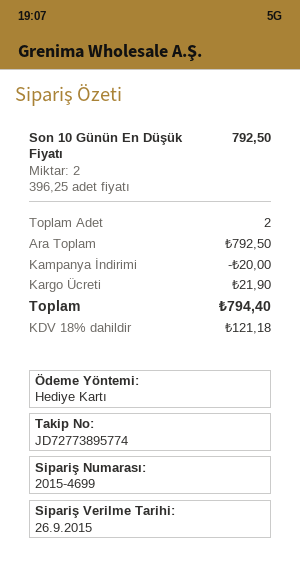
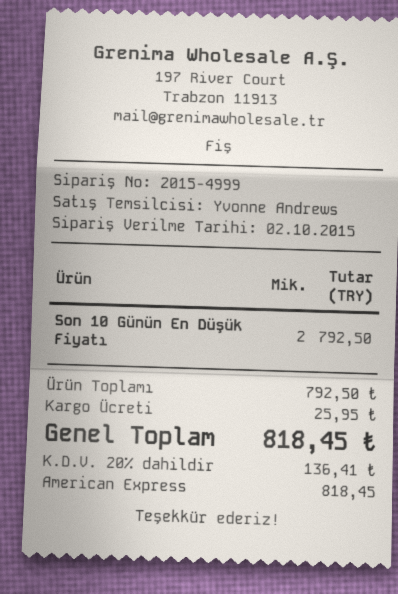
order number: 2015-4699 -> 2015-4999
order date: 2015-09-26 -> 2015-10-02
payment method: gift card -> American Express
discount: 20.00 -> none
shipping: 21.90 -> 25.95
tax: 18% = 121.18 -> 20% = 136.41
total: 794.40 -> 818.45

